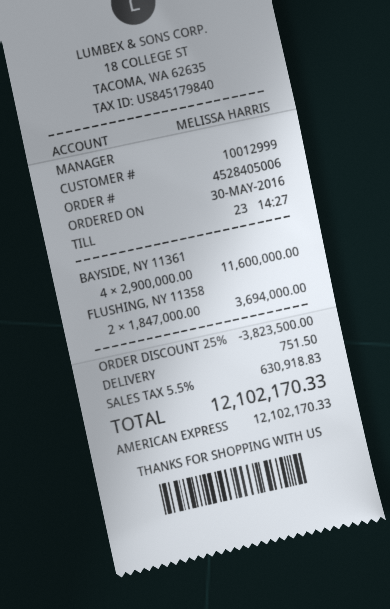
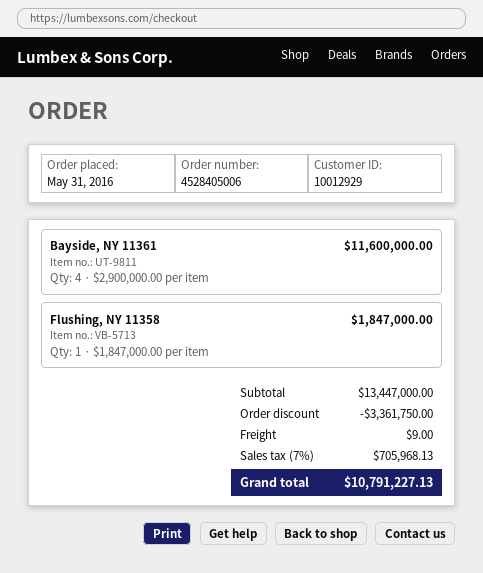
order date: 2016-05-30 -> 2016-05-31
customer number: 10012999 -> 10012929
FLUSHING, NY 11358: 2 x 1847000.00 = 3694000.00 -> 1 x 1847000.00 = 1847000.00
discount: 3823500.00 -> 3361750.00
shipping: 751.50 -> 9.00
tax: 5.5% = 630918.83 -> 7% = 705968.13
total: 12102170.33 -> 10791227.13

